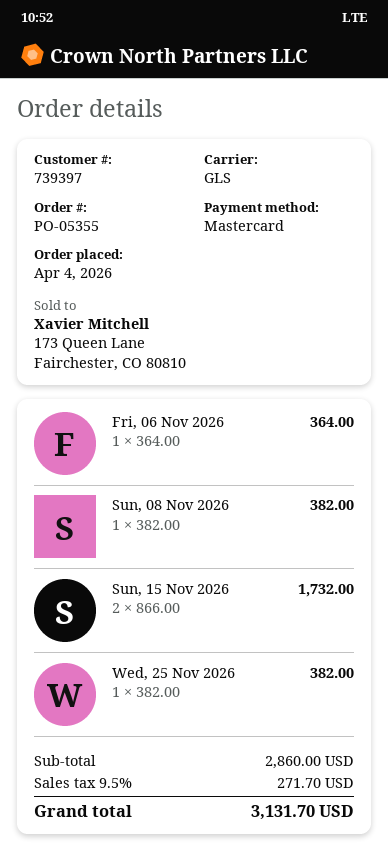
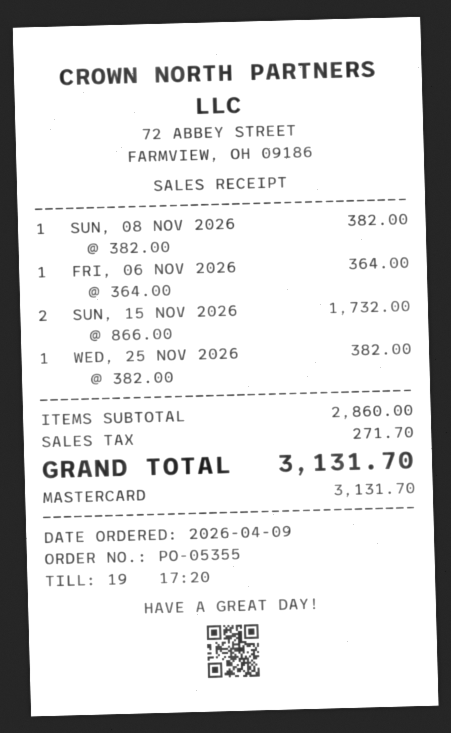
order date: 2026-04-04 -> 2026-04-09

